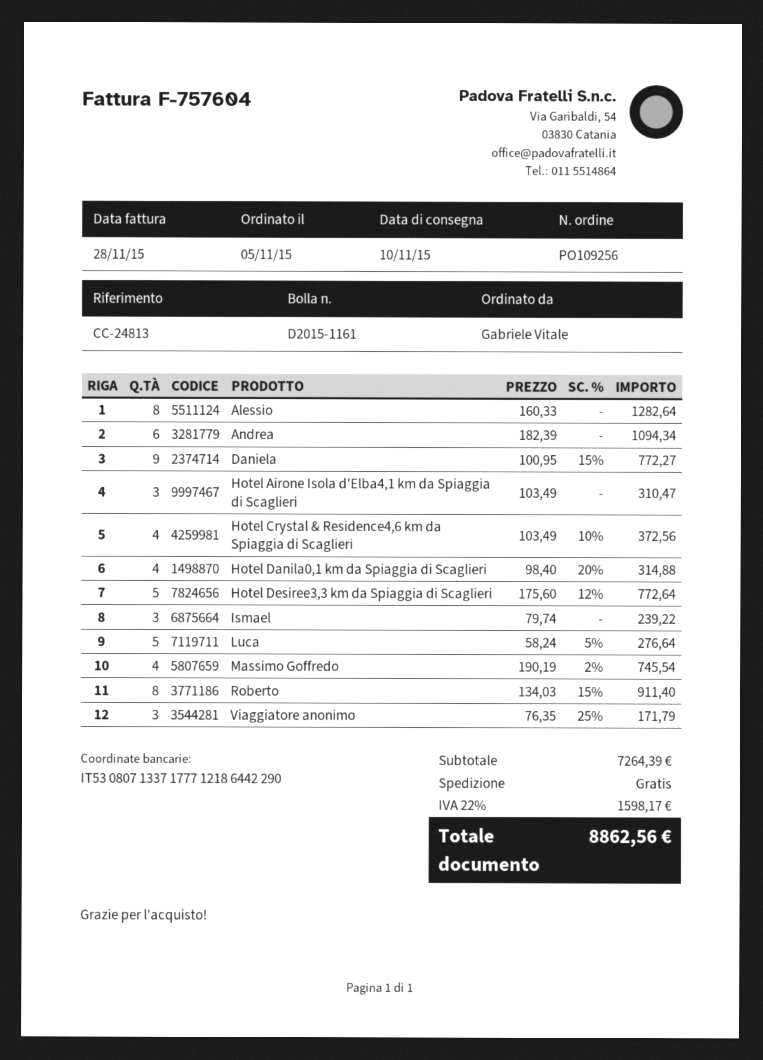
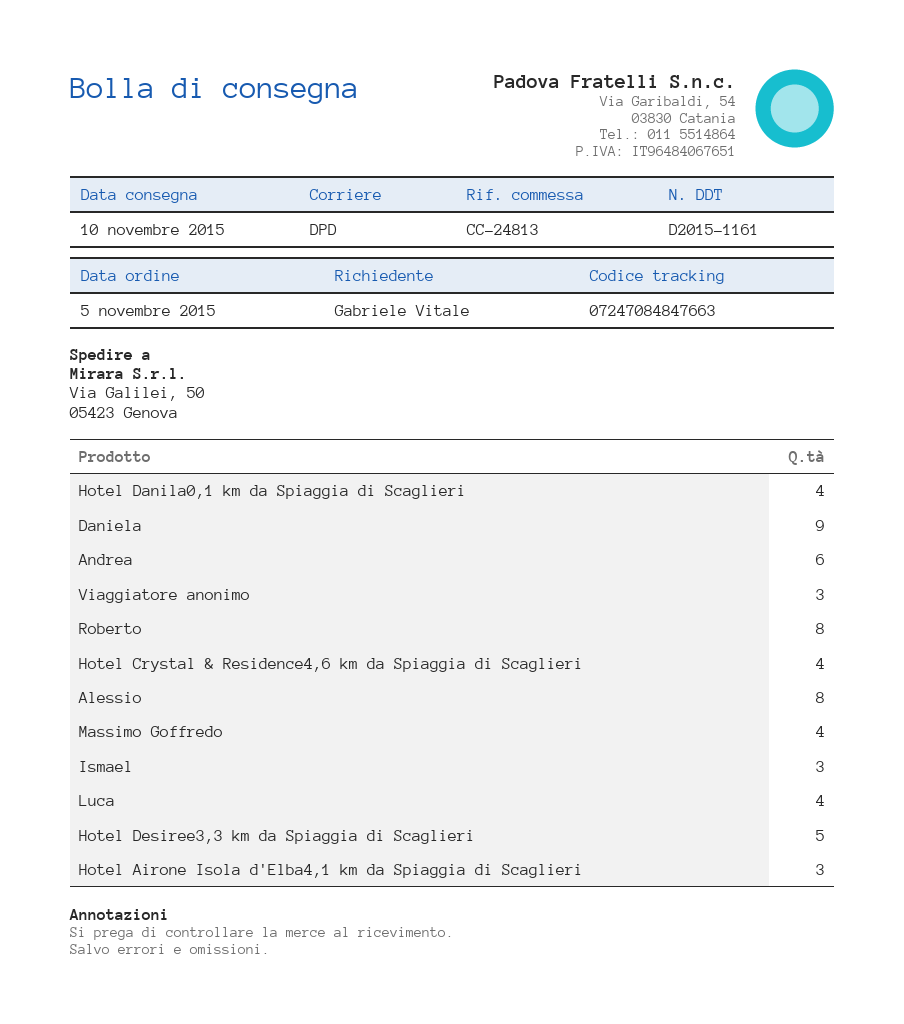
Luca: 5 -> 4

